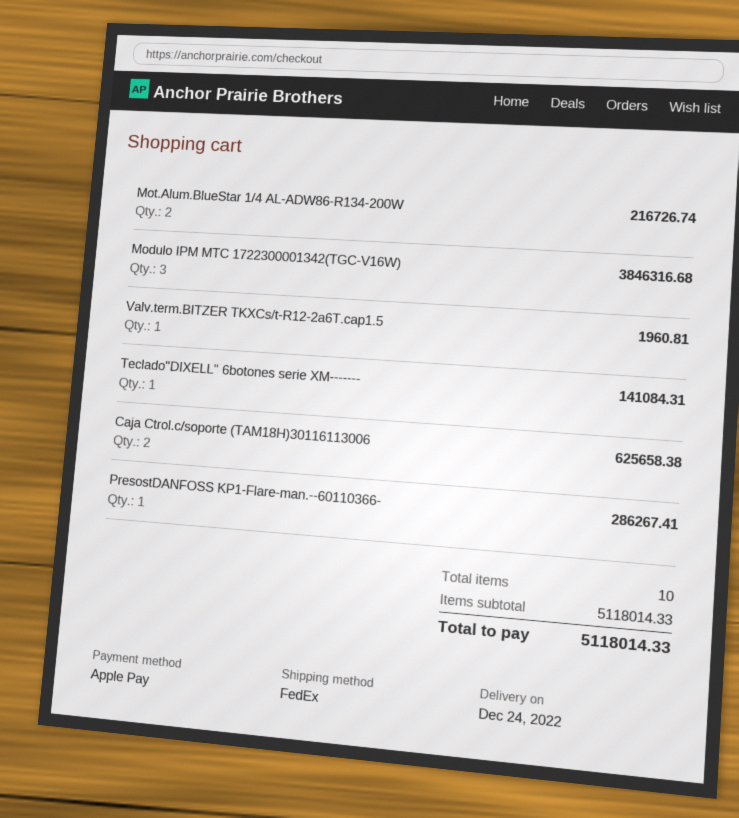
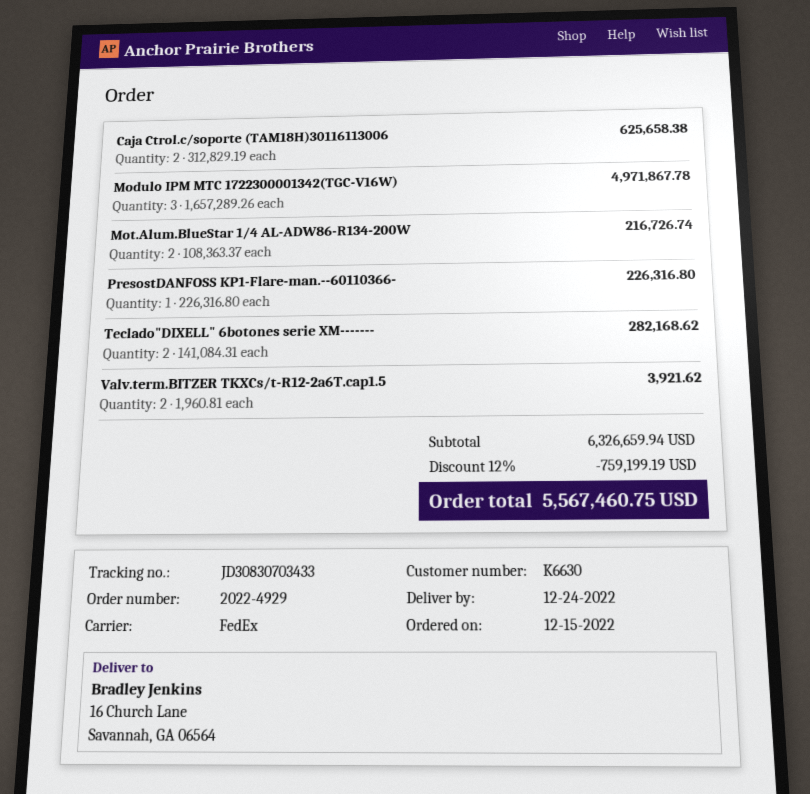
Modulo IPM MTC 1722300001342(TGC-V16W): 3 for 3846316.68 -> 3 for 4971867.78
Valv.term.BITZER TKXCs/t-R12-2a6T.cap1.5: 1 for 1960.81 -> 2 for 3921.62
Teclado"DIXELL" 6botones serie XM-------: 1 for 141084.31 -> 2 for 282168.62
PresostDANFOSS KP1-Flare-man.--60110366-: 1 for 286267.41 -> 1 for 226316.80
subtotal: 5118014.33 -> 6326659.94
discount: none -> 12% = 759199.19
total: 5118014.33 -> 5567460.75

